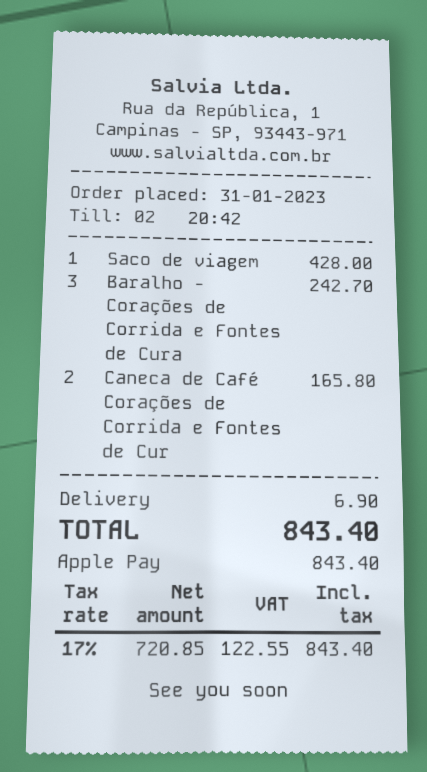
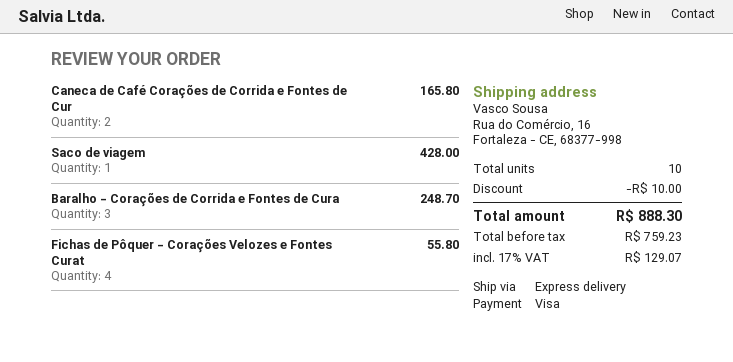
payment method: Apple Pay -> Visa
Baralho - Corações de Corrida e Fontes de Cura: 3 for 242.70 -> 3 for 248.70
Fichas de Pôquer - Corações Velozes e Fontes Curat: none -> 4 for 55.80
discount: none -> 10.00
shipping: 6.90 -> none
net: 720.85 -> 759.23
tax: 17% = 122.55 -> 17% = 129.07
total: 843.40 -> 888.30

